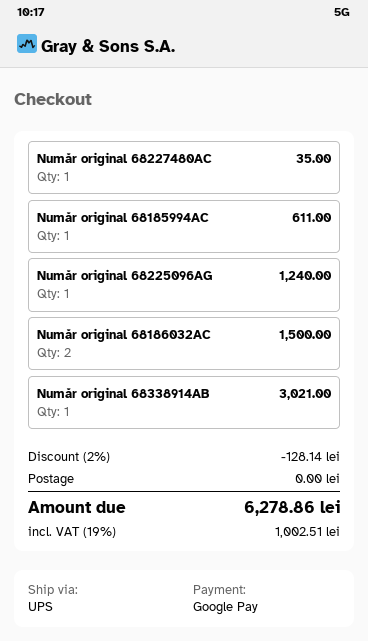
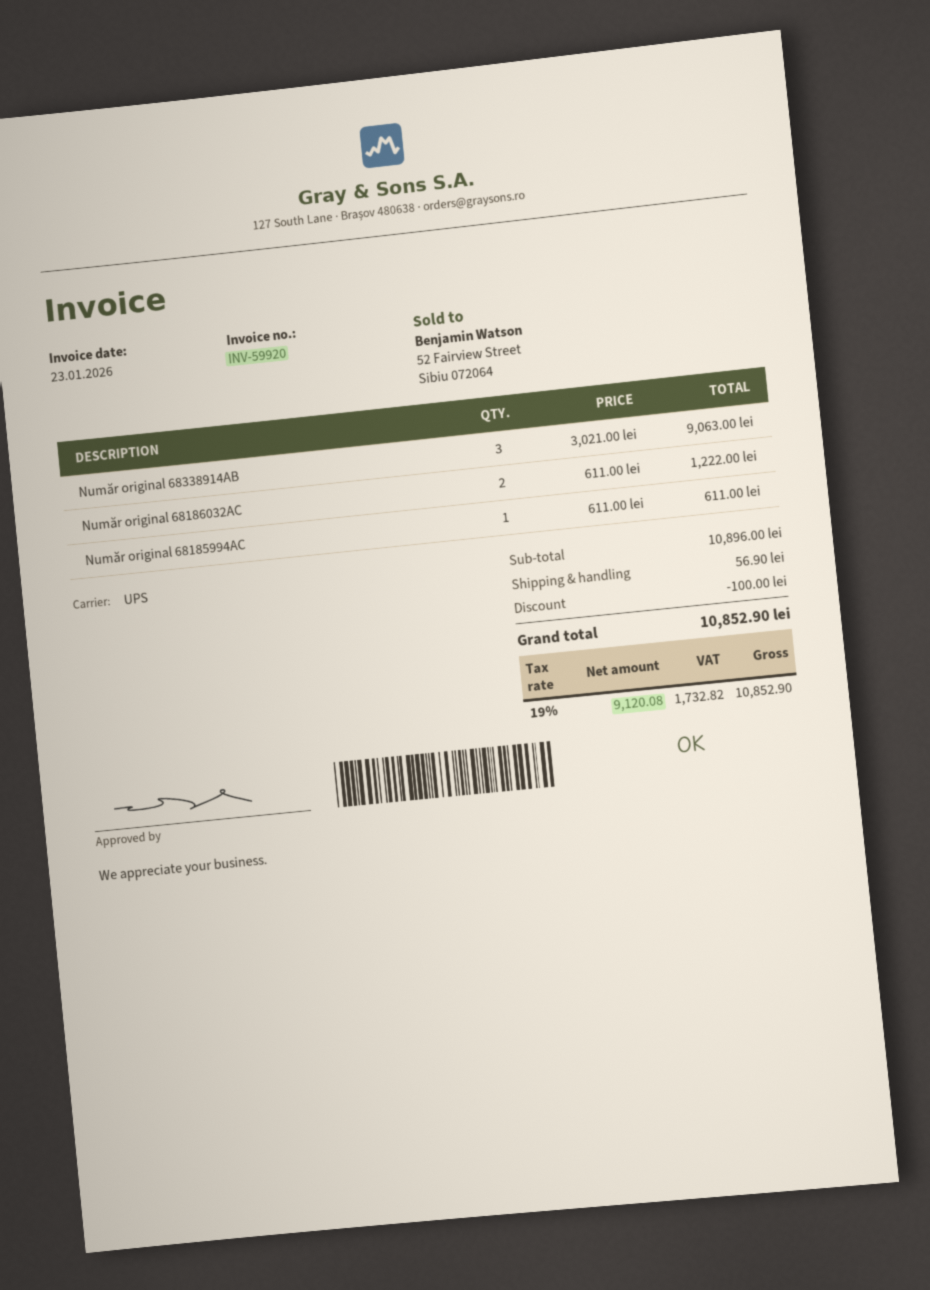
Număr original 68227480AC: 1 for 35.00 -> none
Număr original 68225096AG: 1 for 1240.00 -> none
Număr original 68186032AC: 2 for 1500.00 -> 2 for 1222.00
Număr original 68338914AB: 1 for 3021.00 -> 3 for 9063.00
discount: 128.14 -> 100.00
shipping: 0.00 -> 56.90
tax: 19% = 1002.51 -> 19% = 1732.82
total: 6278.86 -> 10852.90

